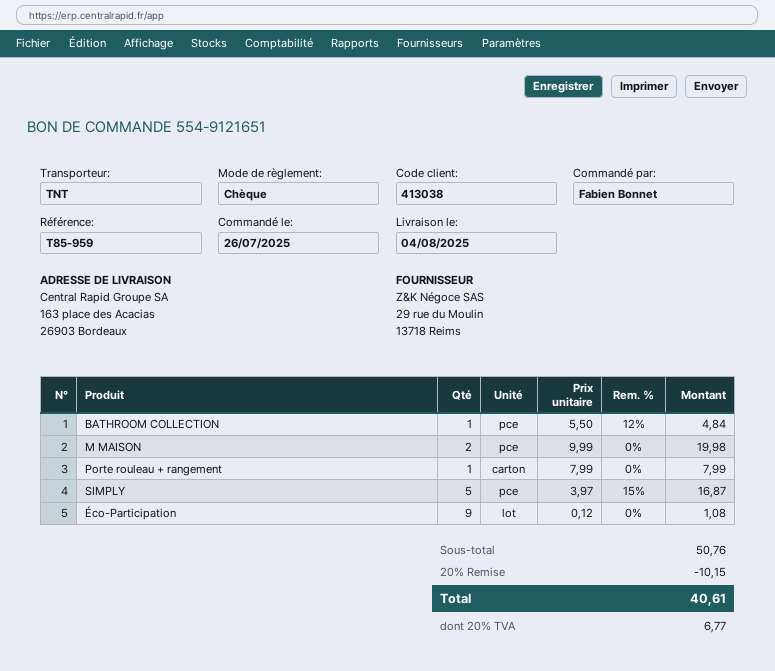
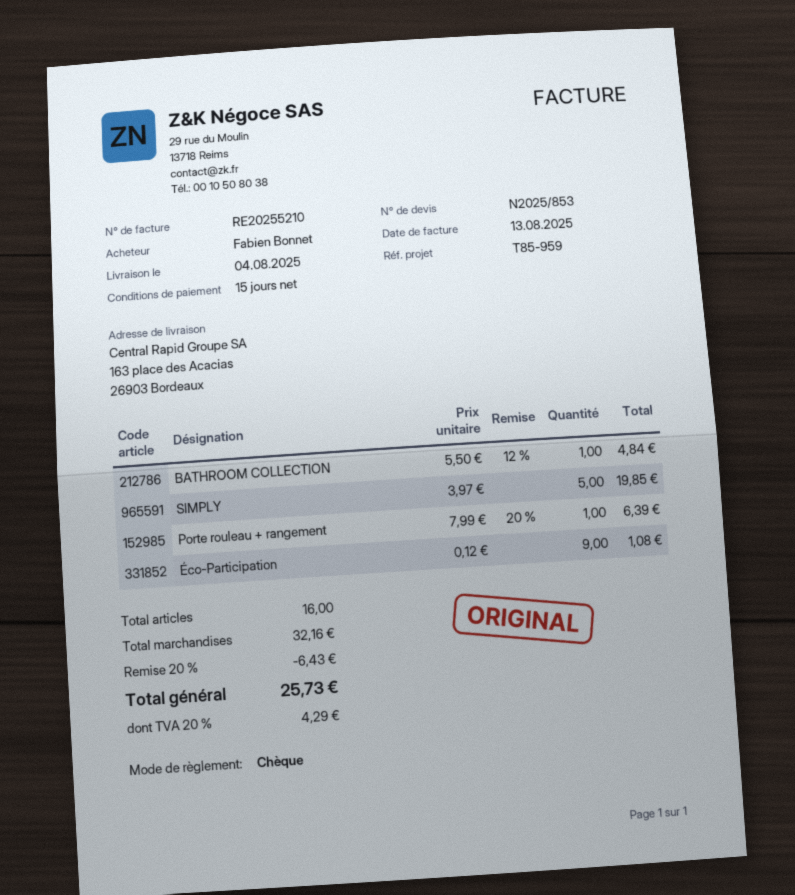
M MAISON: 2 x 9.99 = 19.98 -> none
Porte rouleau + rangement: 1 x 7.99 = 7.99 -> 1 x 7.99 - 20% = 6.39
SIMPLY: 5 x 3.97 - 15% = 16.87 -> 5 x 3.97 = 19.85
subtotal: 50.76 -> 32.16
discount: 20% = 10.15 -> 20% = 6.43
tax: 20% = 6.77 -> 20% = 4.29
total: 40.61 -> 25.73

